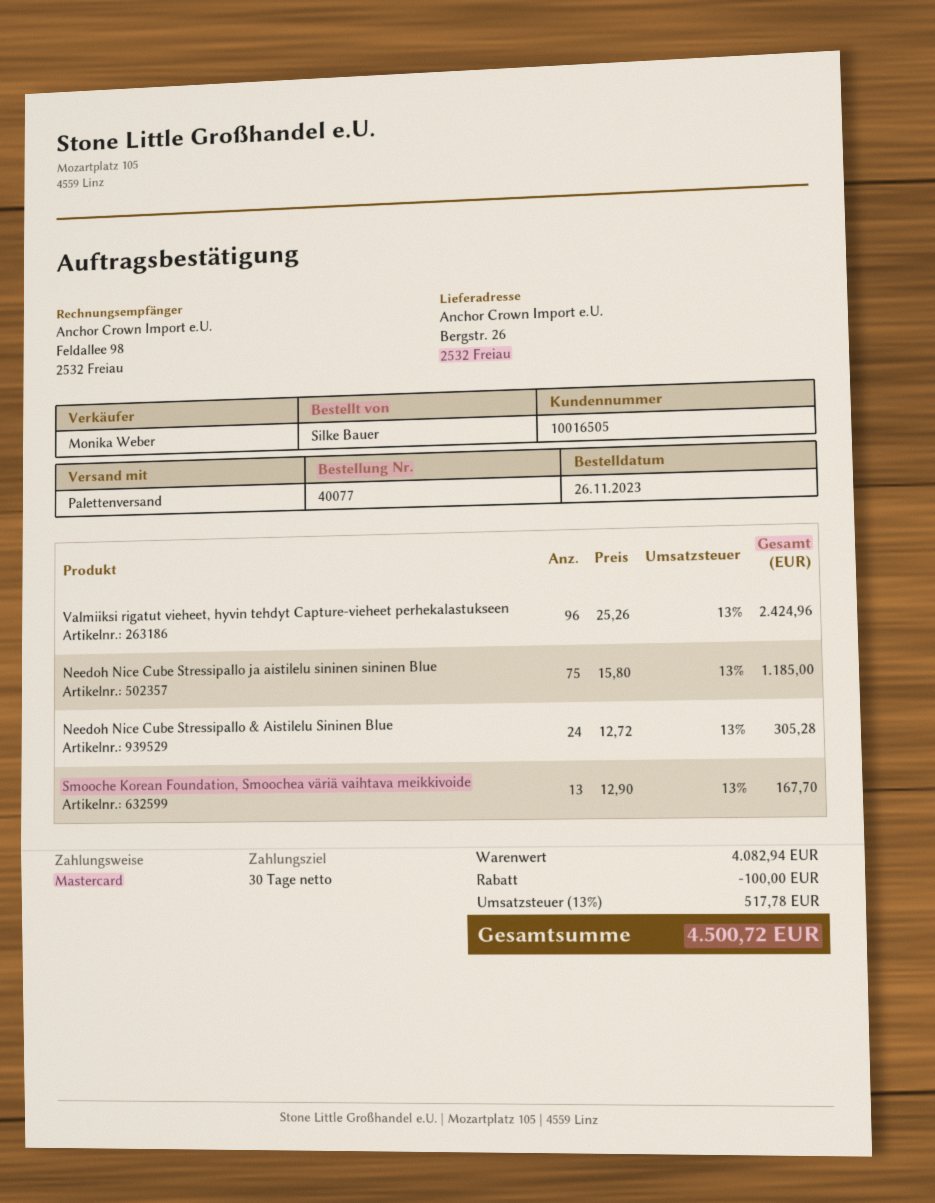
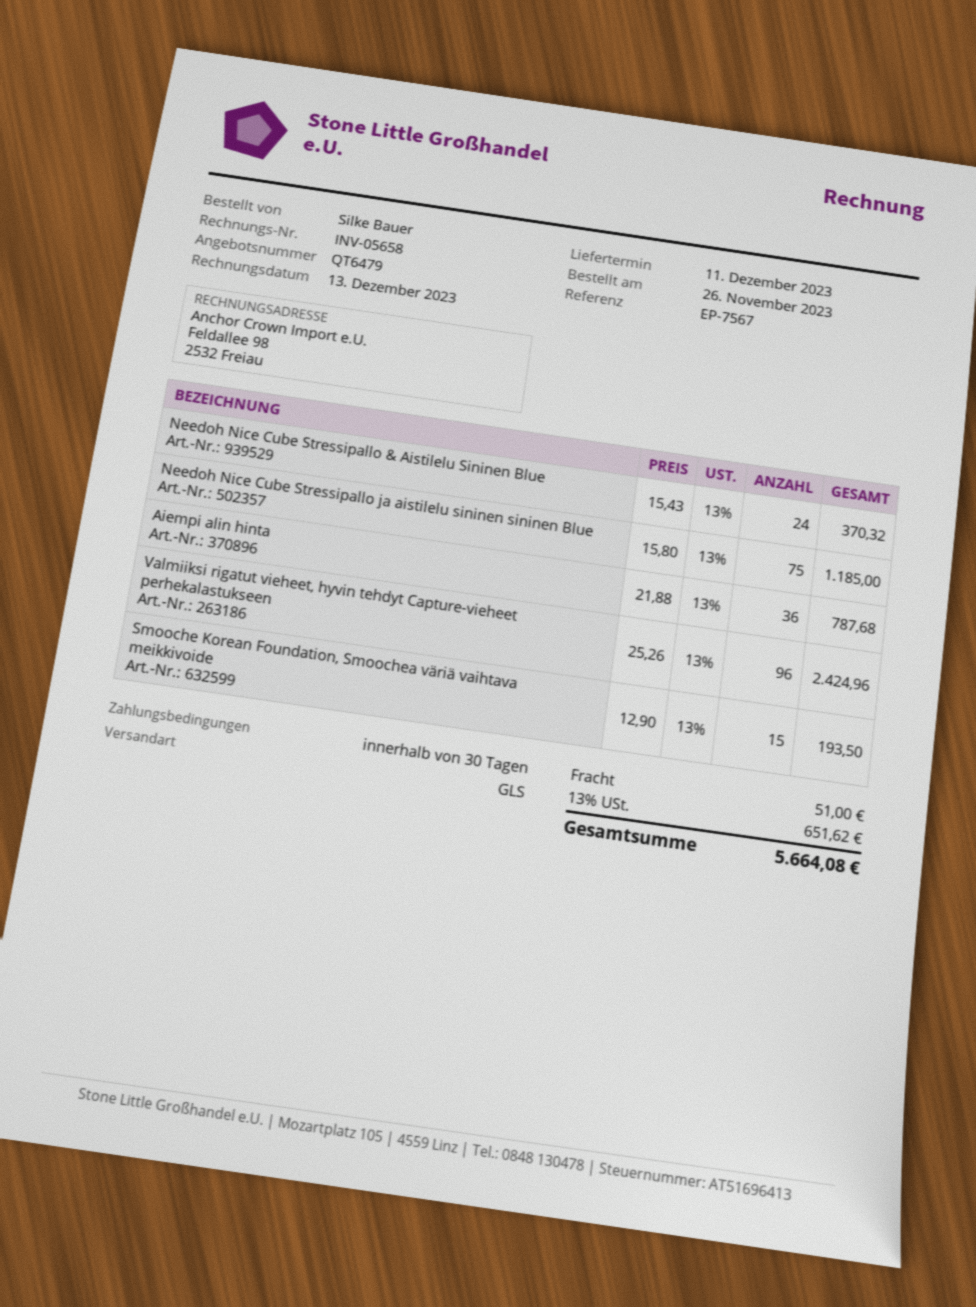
shipping method: pallet freight -> GLS
Needoh Nice Cube Stressipallo & Aistilelu Sininen Blue: 24 x 12.72 = 305.28 -> 24 x 15.43 = 370.32
Smooche Korean Foundation, Smoochea väriä vaihtava meikkivoide: 13 x 12.90 = 167.70 -> 15 x 12.90 = 193.50
Aiempi alin hinta: none -> 36 x 21.88 = 787.68
discount: 100.00 -> none
shipping: none -> 51.00
tax: 13% = 517.78 -> 13% = 651.62
total: 4500.72 -> 5664.08

